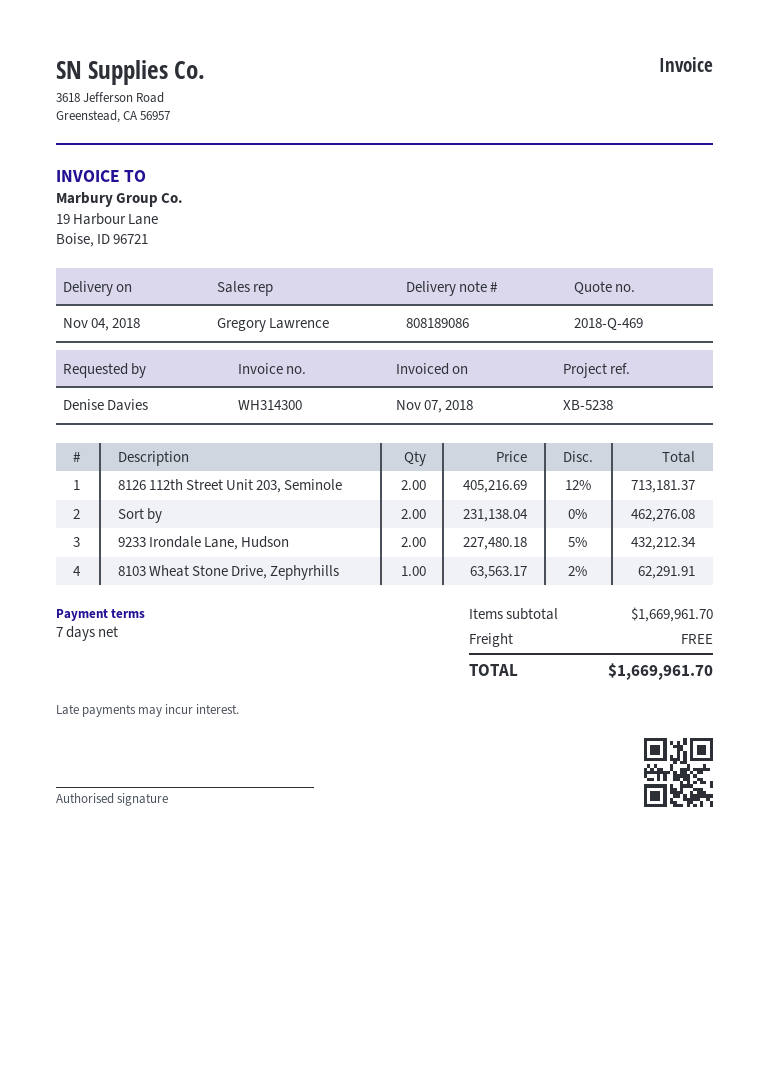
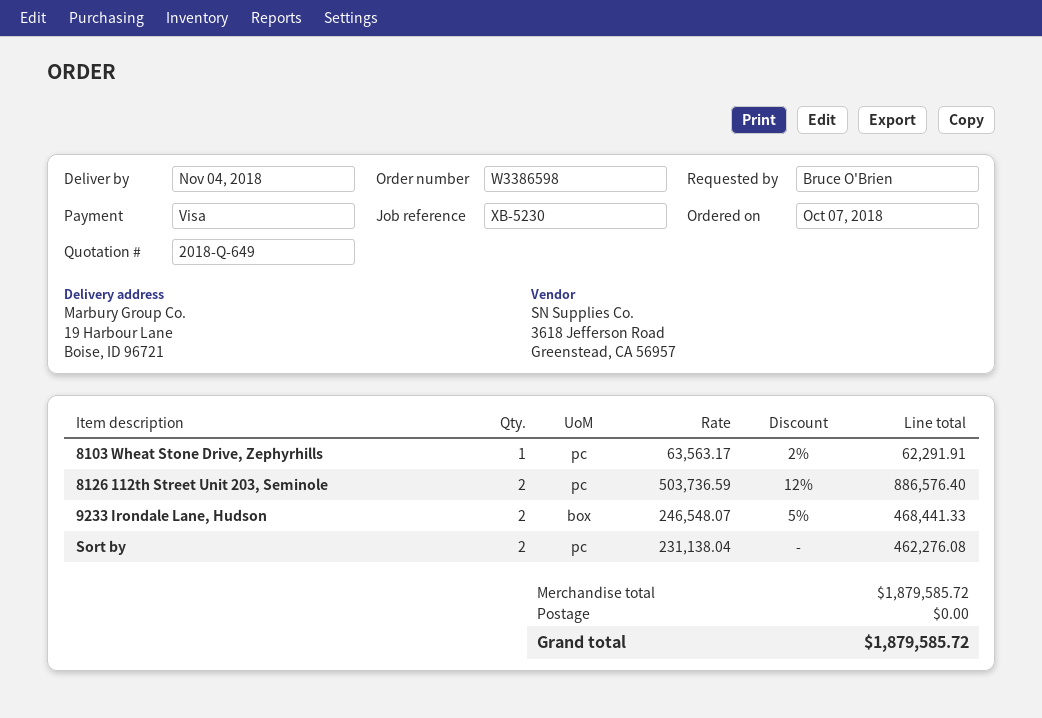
quote number: 2018-Q-469 -> 2018-Q-649
reference: XB-5238 -> XB-5230
ordered by: Denise Davies -> Bruce O'Brien
8126 112th Street Unit 203, Seminole: 2 x 405216.69 - 12% = 713181.37 -> 2 x 503736.59 - 12% = 886576.40
9233 Irondale Lane, Hudson: 2 x 227480.18 - 5% = 432212.34 -> 2 x 246548.07 - 5% = 468441.33
subtotal: 1669961.70 -> 1879585.72
total: 1669961.70 -> 1879585.72

